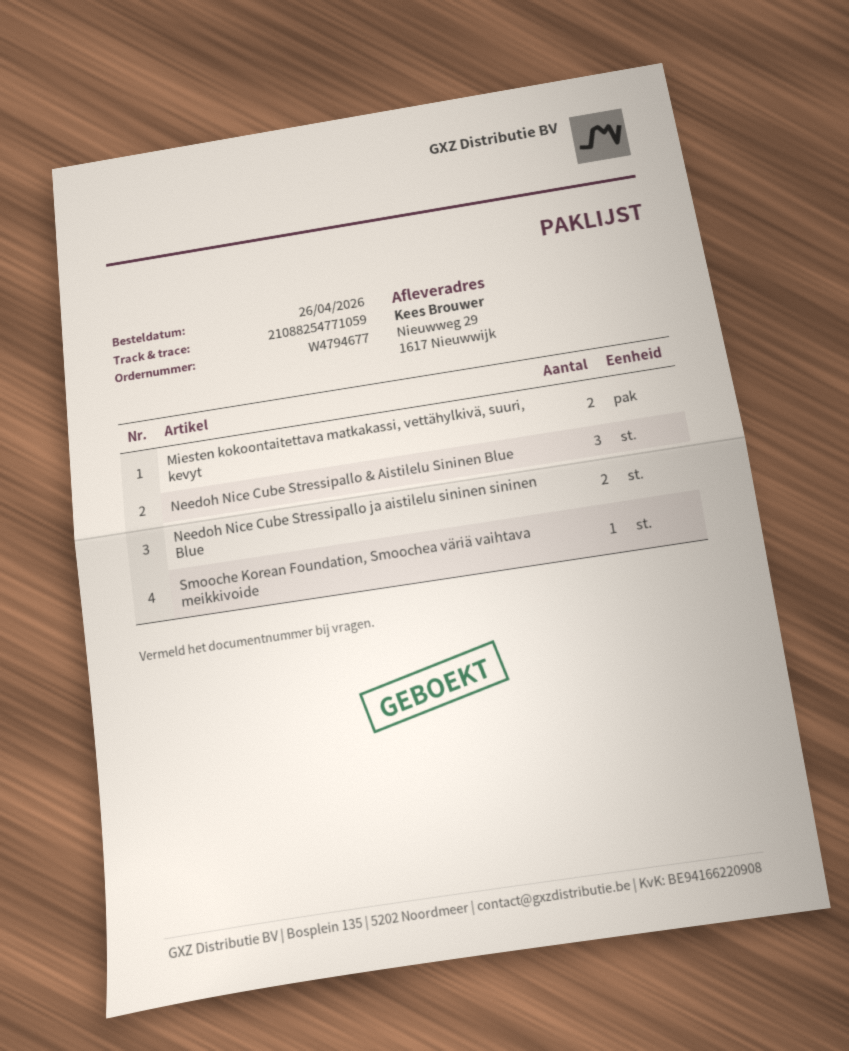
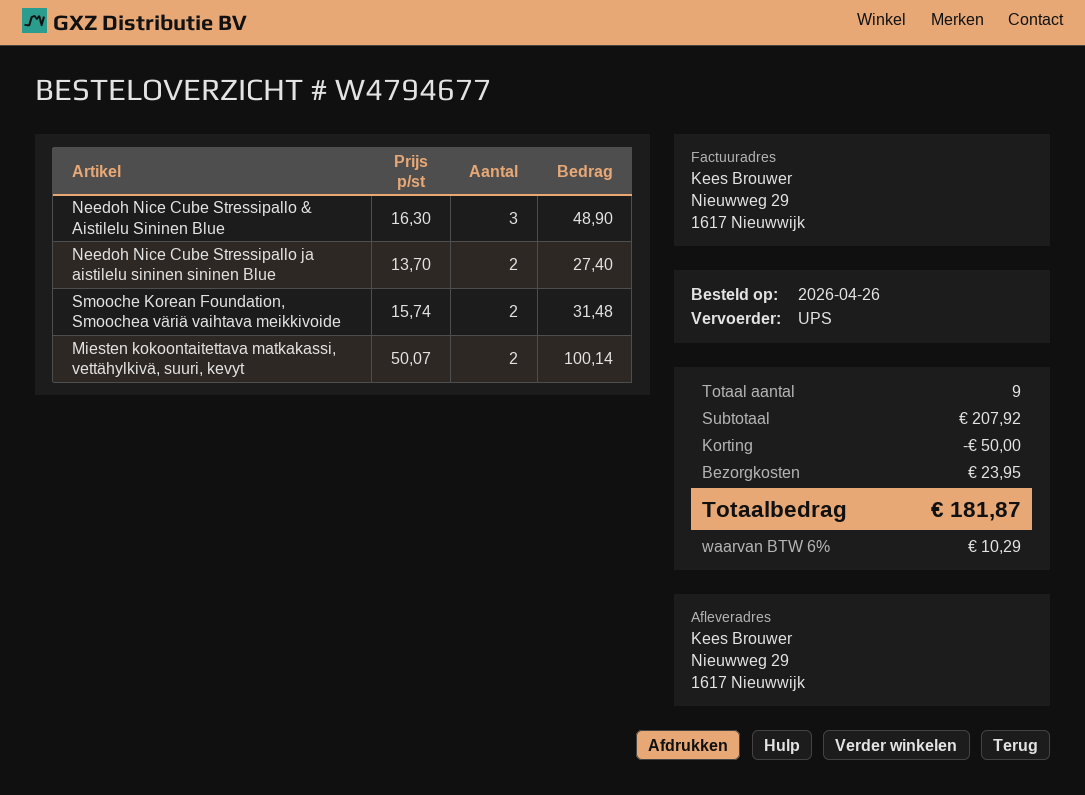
Smooche Korean Foundation, Smoochea väriä vaihtava meikkivoide: 1 -> 2

